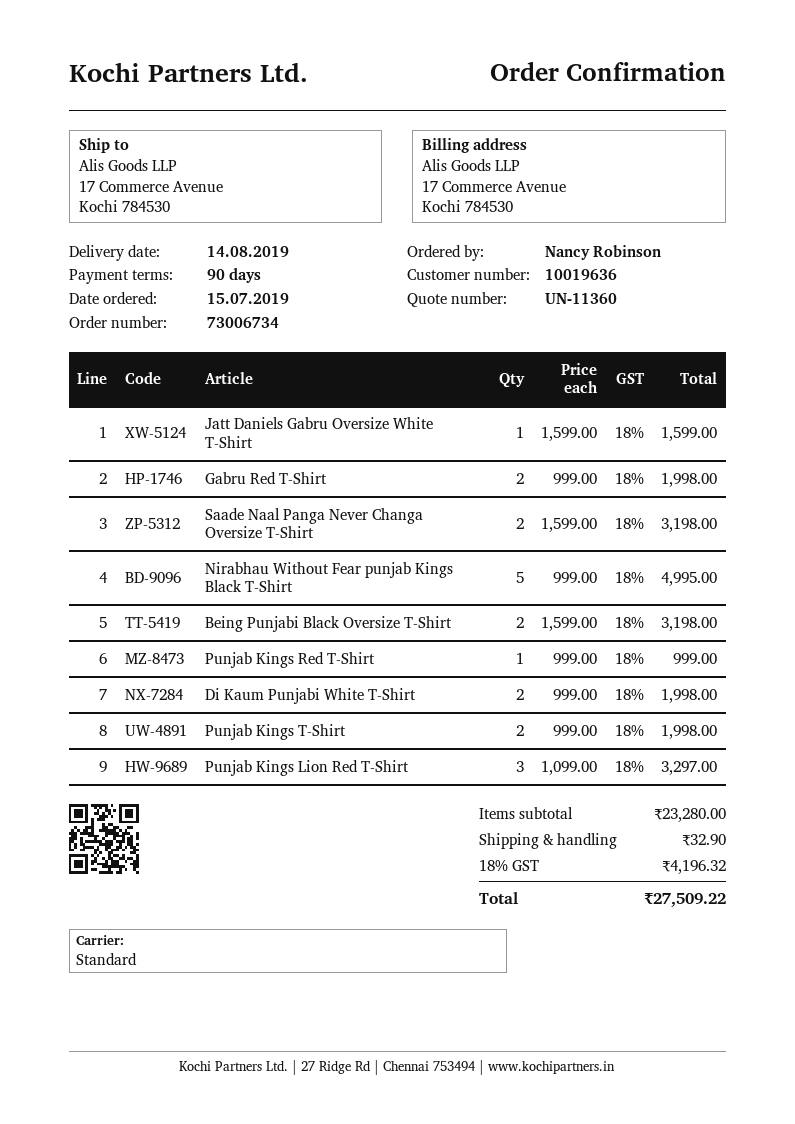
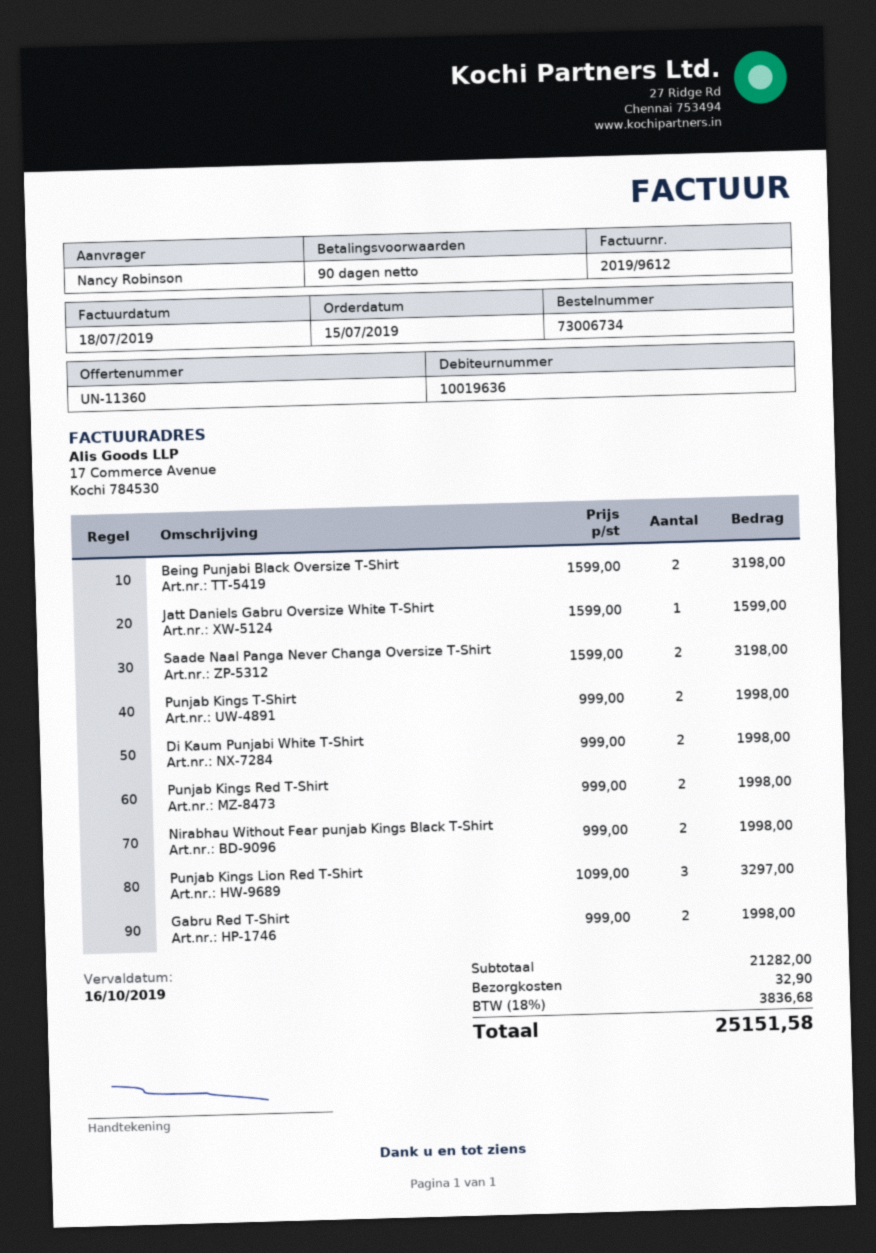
Nirabhau Without Fear punjab Kings Black T-Shirt: 5 x 999.00 = 4995.00 -> 2 x 999.00 = 1998.00
Punjab Kings Red T-Shirt: 1 x 999.00 = 999.00 -> 2 x 999.00 = 1998.00
subtotal: 23280.00 -> 21282.00
tax: 18% = 4196.32 -> 18% = 3836.68
total: 27509.22 -> 25151.58

